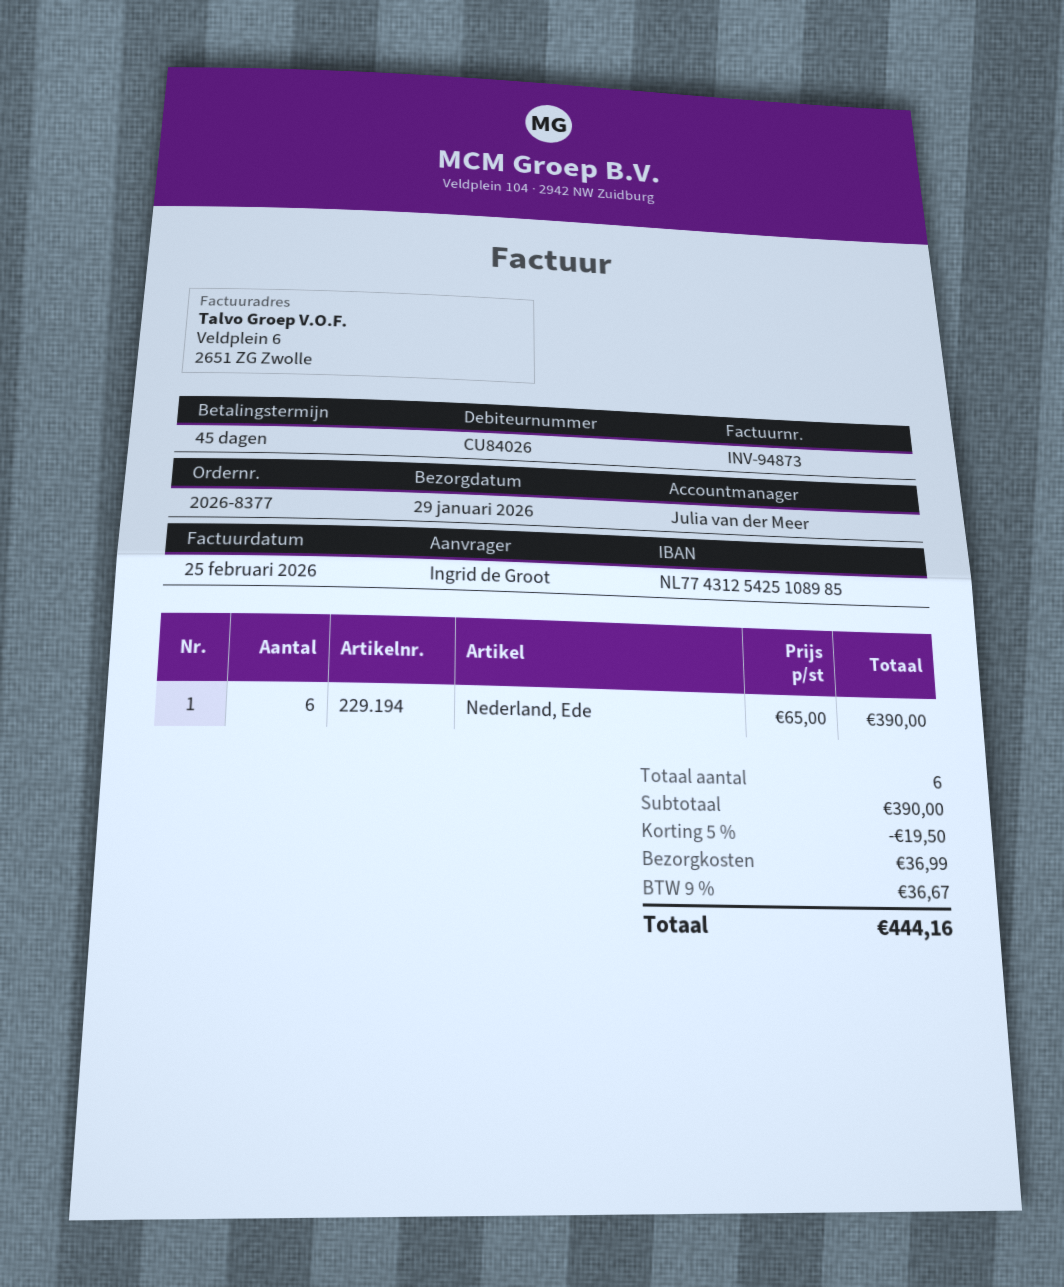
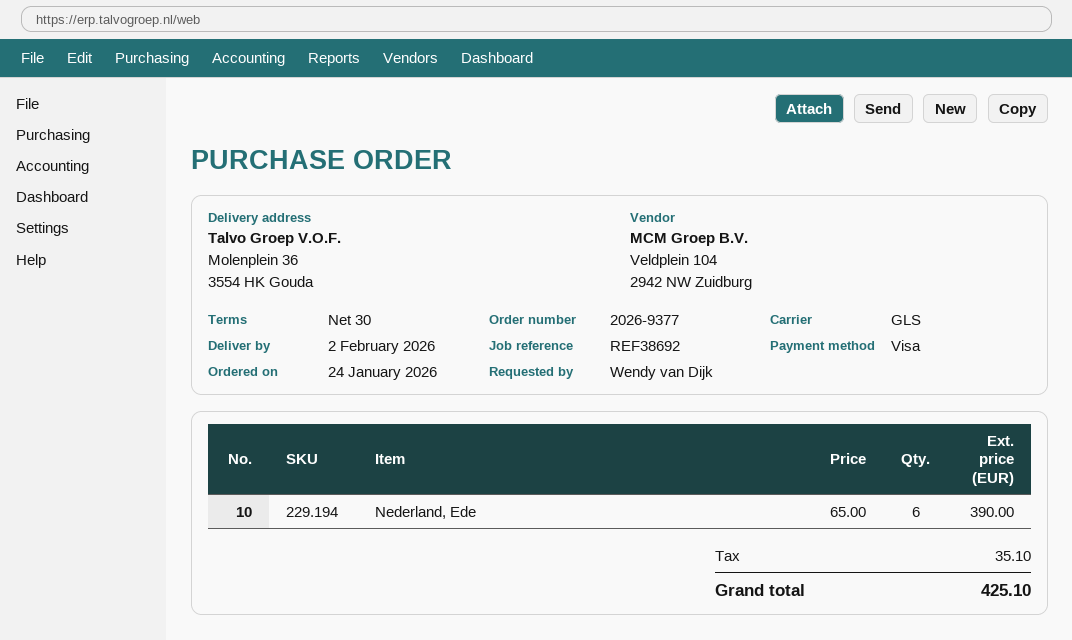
order number: 2026-8377 -> 2026-9377
delivery date: 2026-01-29 -> 2026-02-02
payment terms: 45 days -> 30 days
ordered by: Ingrid de Groot -> Wendy van Dijk
discount: 5% = 19.50 -> none
shipping: 36.99 -> none
tax: 36.67 -> 35.10
total: 444.16 -> 425.10

